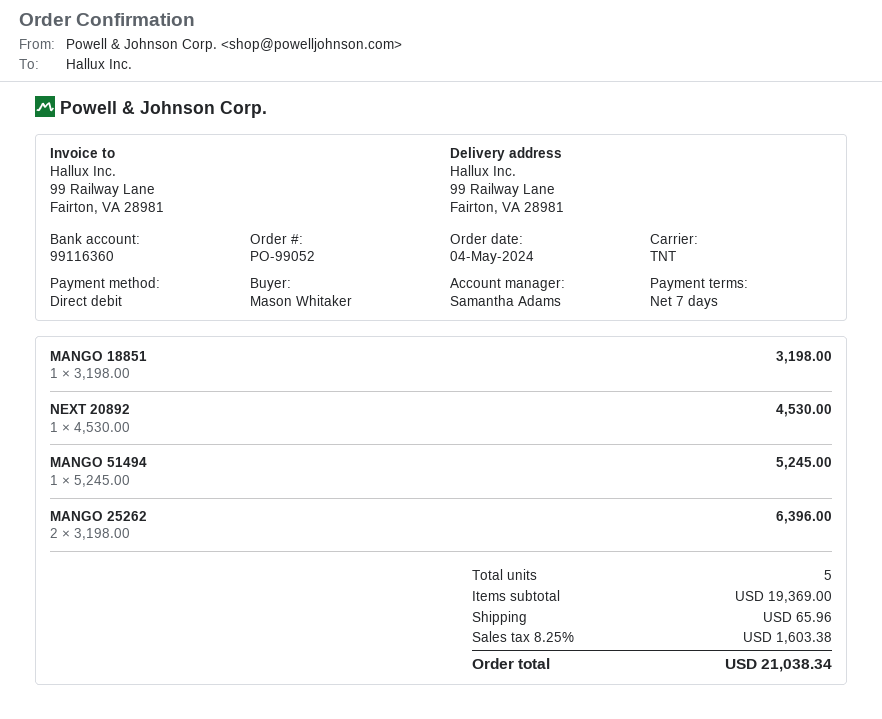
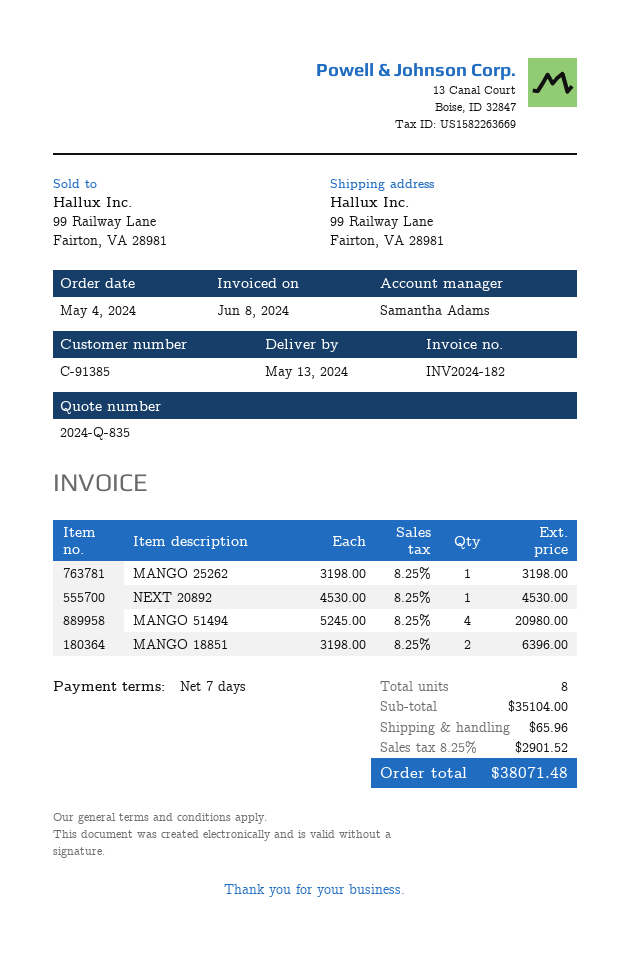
MANGO 18851: 1 x 3198.00 = 3198.00 -> 2 x 3198.00 = 6396.00
MANGO 51494: 1 x 5245.00 = 5245.00 -> 4 x 5245.00 = 20980.00
MANGO 25262: 2 x 3198.00 = 6396.00 -> 1 x 3198.00 = 3198.00
total quantity: 5 -> 8
subtotal: 19369.00 -> 35104.00
tax: 8.25% = 1603.38 -> 8.25% = 2901.52
total: 21038.34 -> 38071.48

